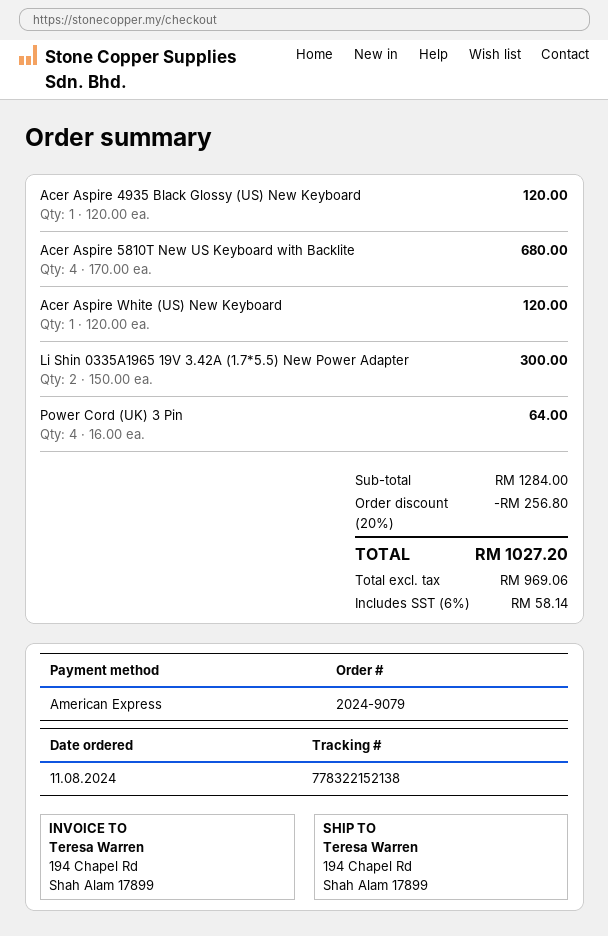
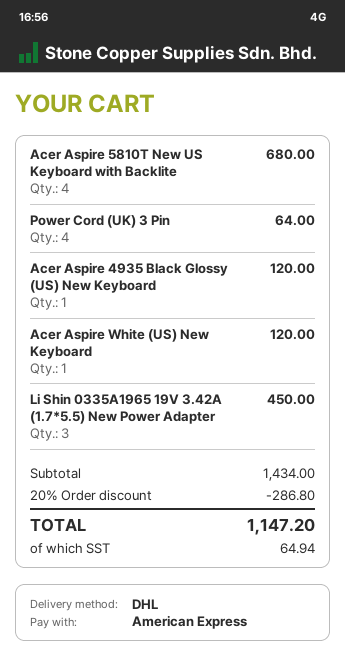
Li Shin 0335A1965 19V 3.42A (1.7*5.5) New Power Adapter: 2 for 300.00 -> 3 for 450.00
subtotal: 1284.00 -> 1434.00
discount: 20% = 256.80 -> 20% = 286.80
tax: 58.14 -> 64.94
total: 1027.20 -> 1147.20

